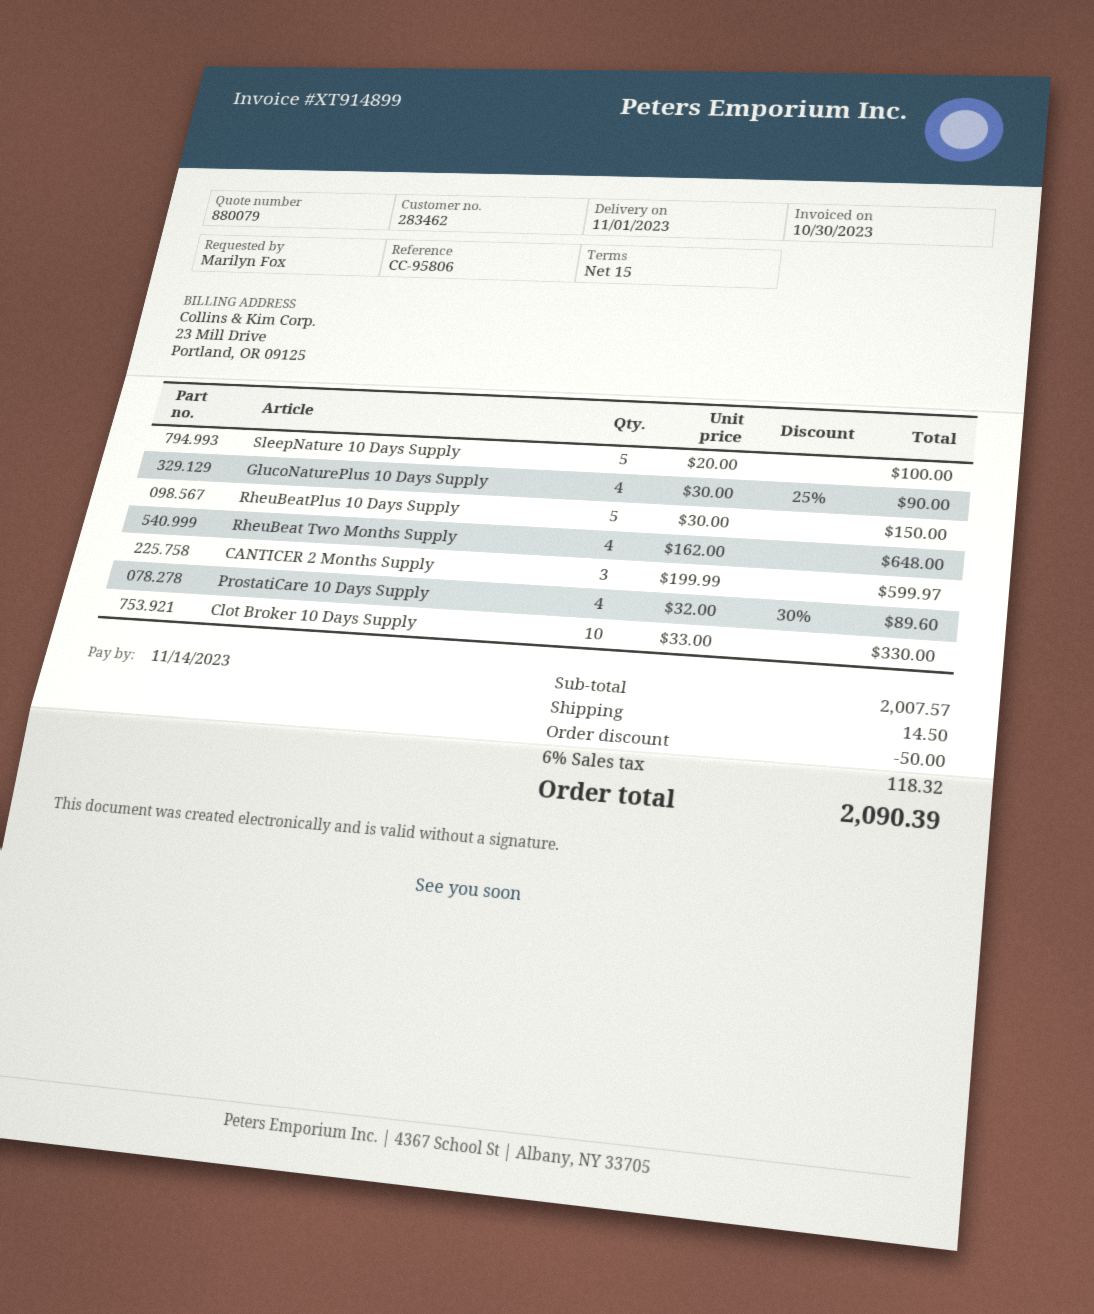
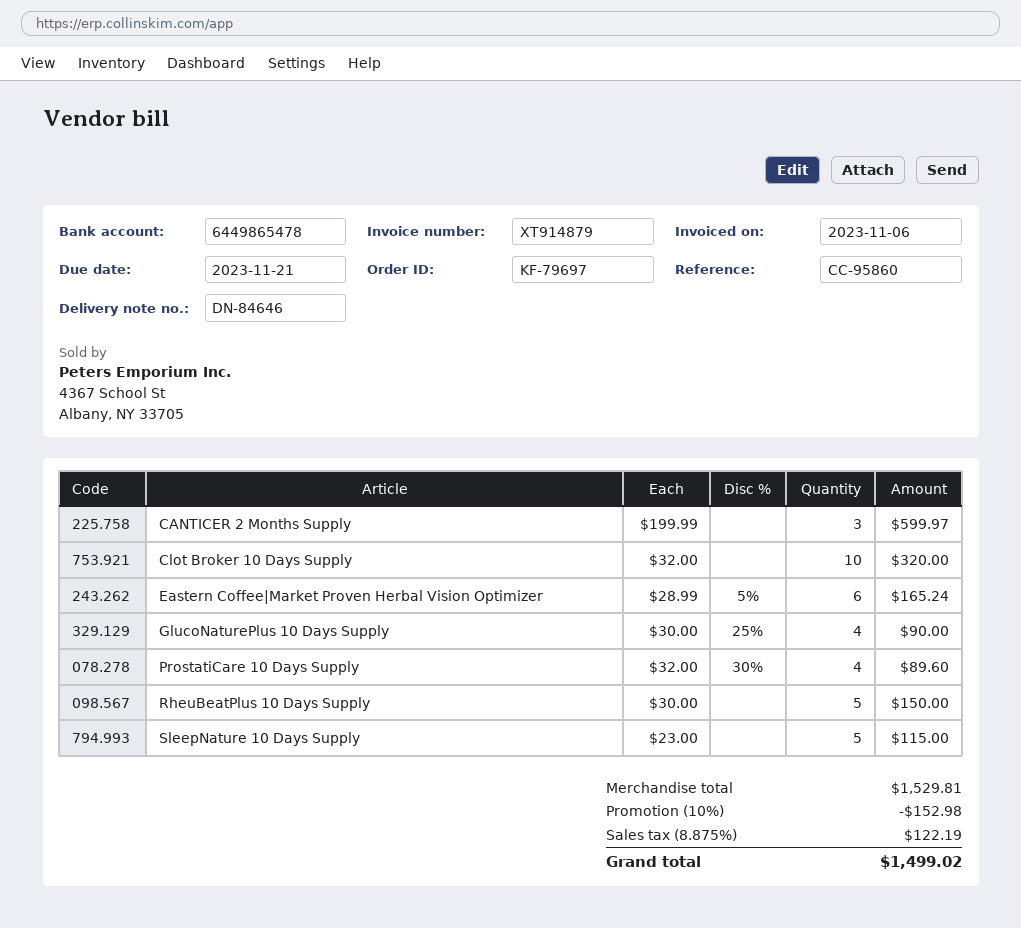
invoice number: XT914899 -> XT914879
invoice date: 2023-10-30 -> 2023-11-06
due date: 2023-11-14 -> 2023-11-21
reference: CC-95806 -> CC-95860
SleepNature 10 Days Supply: 5 x 20.00 = 100.00 -> 5 x 23.00 = 115.00
RheuBeat Two Months Supply: 4 x 162.00 = 648.00 -> none
Clot Broker 10 Days Supply: 10 x 33.00 = 330.00 -> 10 x 32.00 = 320.00
Eastern Coffee|Market Proven Herbal Vision Optimizer: none -> 6 x 28.99 - 5% = 165.24
subtotal: 2007.57 -> 1529.81
discount: 50.00 -> 152.98
shipping: 14.50 -> none
tax: 6% = 118.32 -> 8.875% = 122.19
total: 2090.39 -> 1499.02

